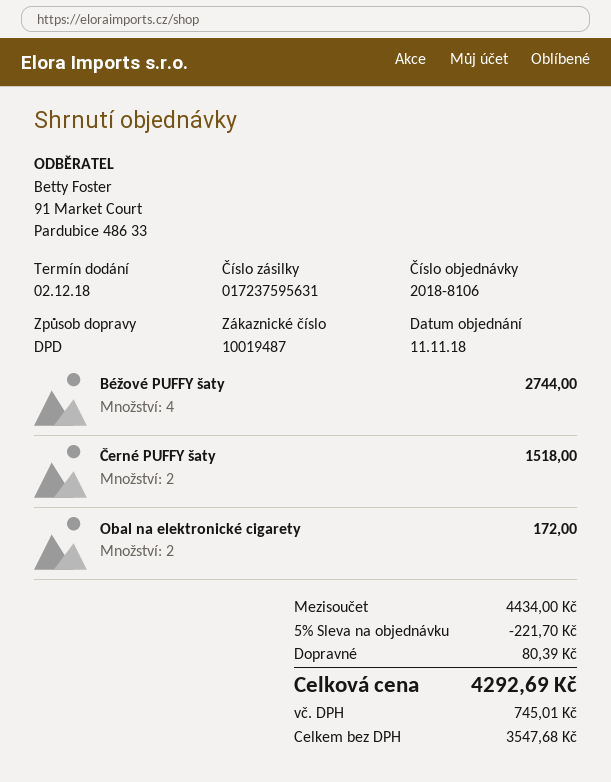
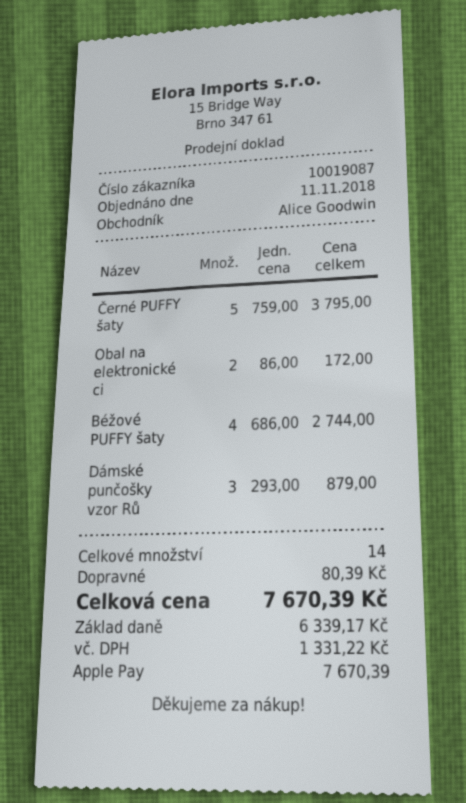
customer number: 10019487 -> 10019087
Černé PUFFY šaty: 2 for 1518.00 -> 5 for 3795.00
Dámské punčošky vzor Rů: none -> 3 for 879.00
discount: 5% = 221.70 -> none
net: 3547.68 -> 6339.17
tax: 745.01 -> 1331.22
total: 4292.69 -> 7670.39

